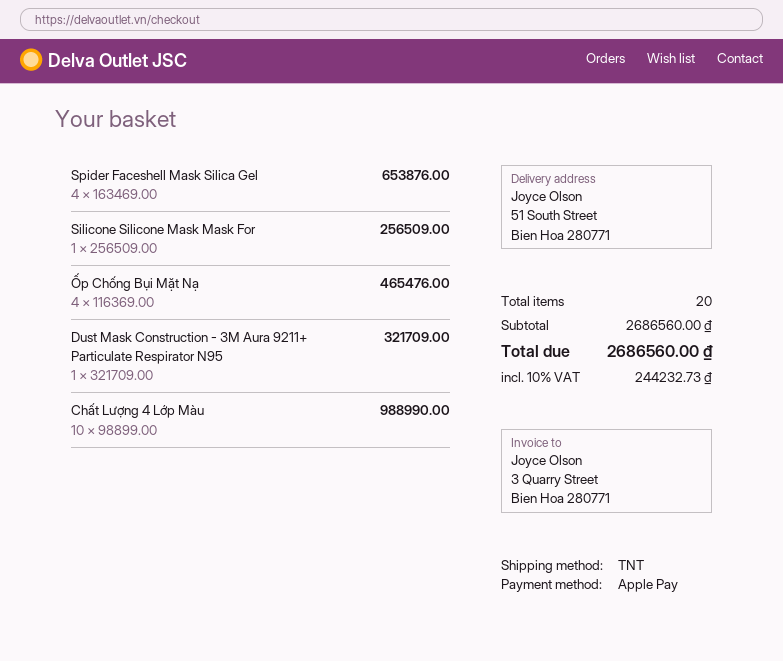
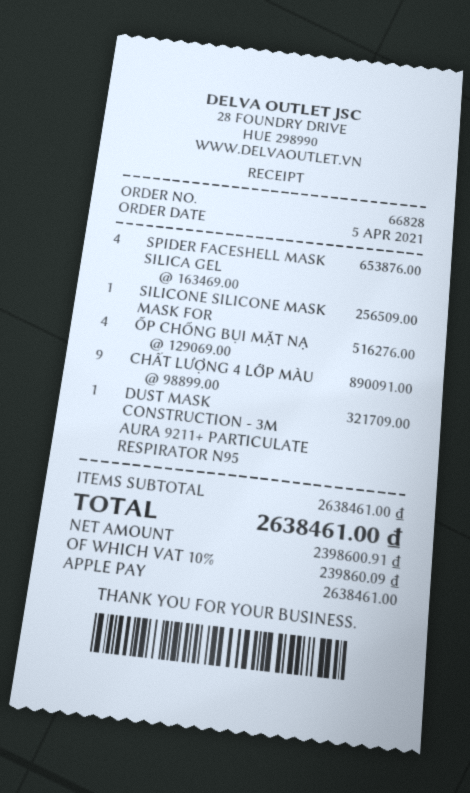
Ốp Chống Bụi Mặt Nạ: 4 x 116369.00 = 465476.00 -> 4 x 129069.00 = 516276.00
Chất Lượng 4 Lớp Màu: 10 x 98899.00 = 988990.00 -> 9 x 98899.00 = 890091.00
subtotal: 2686560.00 -> 2638461.00
tax: 10% = 244232.73 -> 10% = 239860.09
total: 2686560.00 -> 2638461.00

